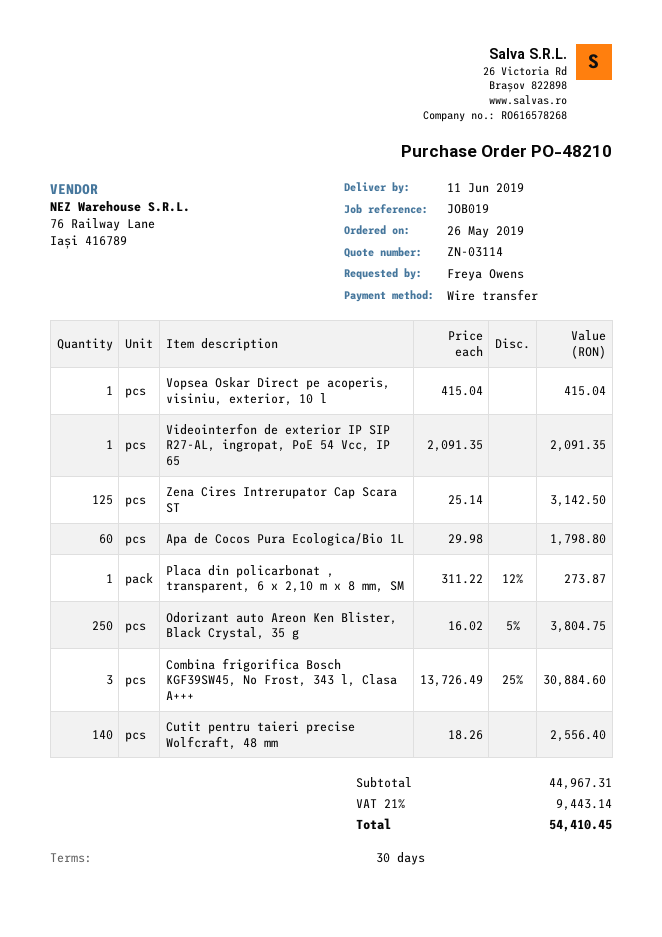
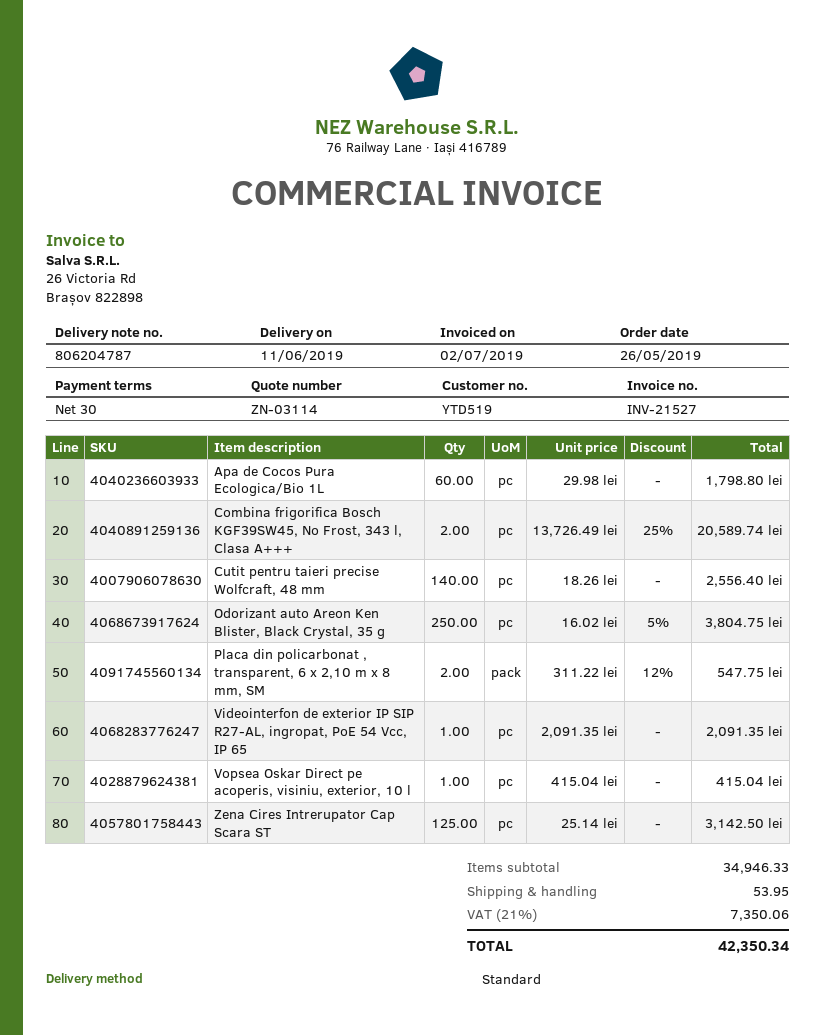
Placa din policarbonat , transparent, 6 x 2,10 m x 8 mm, SM: 1 x 311.22 - 12% = 273.87 -> 2 x 311.22 - 12% = 547.75
Combina frigorifica Bosch KGF39SW45, No Frost, 343 l, Clasa A+++: 3 x 13726.49 - 25% = 30884.60 -> 2 x 13726.49 - 25% = 20589.74
subtotal: 44967.31 -> 34946.33
shipping: none -> 53.95
tax: 21% = 9443.14 -> 21% = 7350.06
total: 54410.45 -> 42350.34

